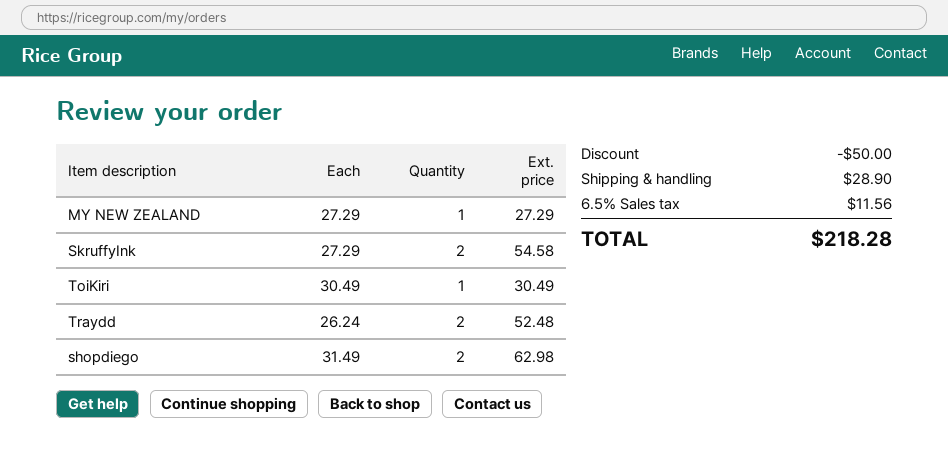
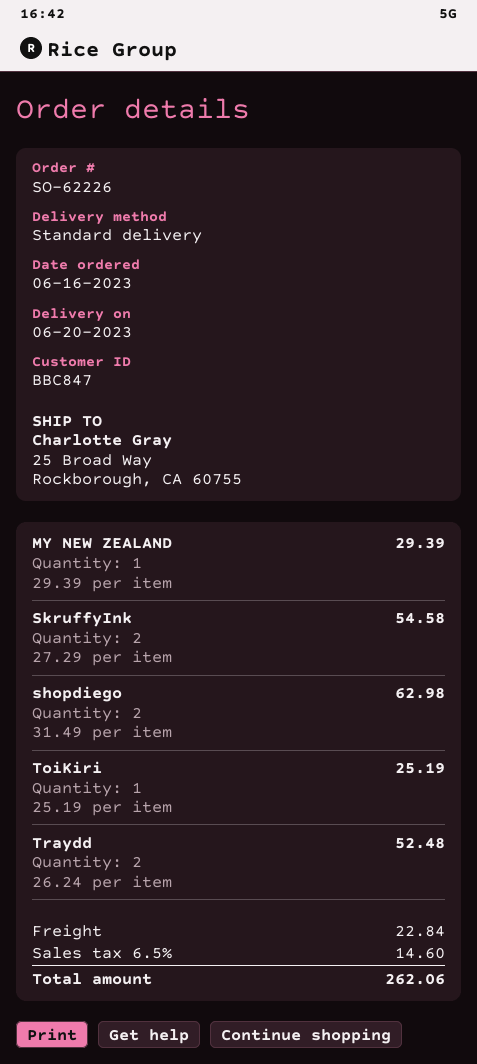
MY NEW ZEALAND: 1 x 27.29 = 27.29 -> 1 x 29.39 = 29.39
ToiKiri: 1 x 30.49 = 30.49 -> 1 x 25.19 = 25.19
discount: 50.00 -> none
shipping: 28.90 -> 22.84
tax: 6.5% = 11.56 -> 6.5% = 14.60
total: 218.28 -> 262.06

